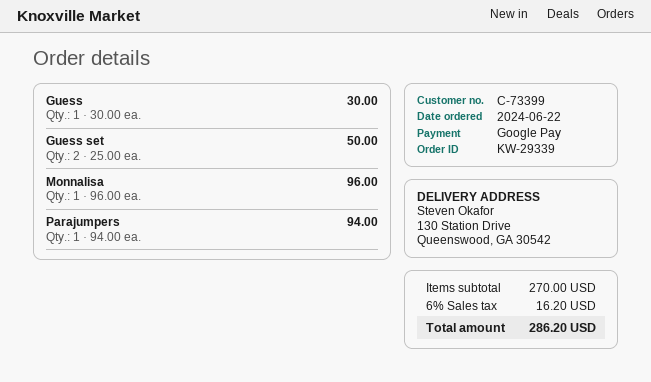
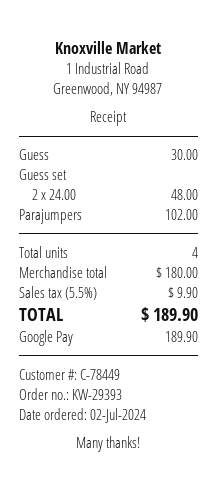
order number: KW-29339 -> KW-29393
order date: 2024-06-22 -> 2024-07-02
customer number: C-73399 -> C-78449
Guess set: 2 x 25.00 = 50.00 -> 2 x 24.00 = 48.00
Monnalisa: 1 x 96.00 = 96.00 -> none
Parajumpers: 1 x 94.00 = 94.00 -> 1 x 102.00 = 102.00
subtotal: 270.00 -> 180.00
tax: 6% = 16.20 -> 5.5% = 9.90
total: 286.20 -> 189.90

